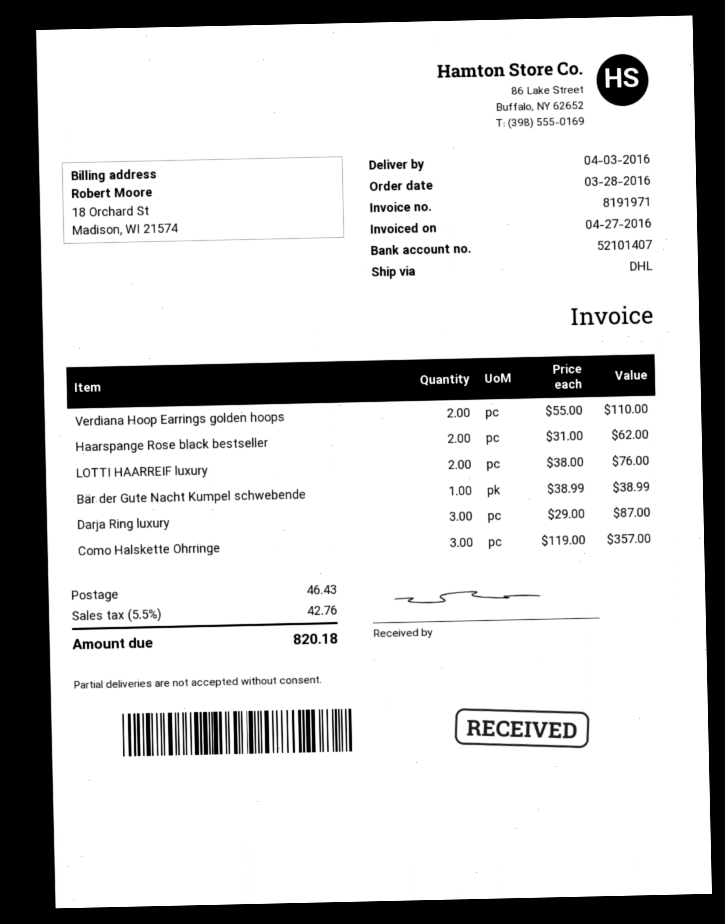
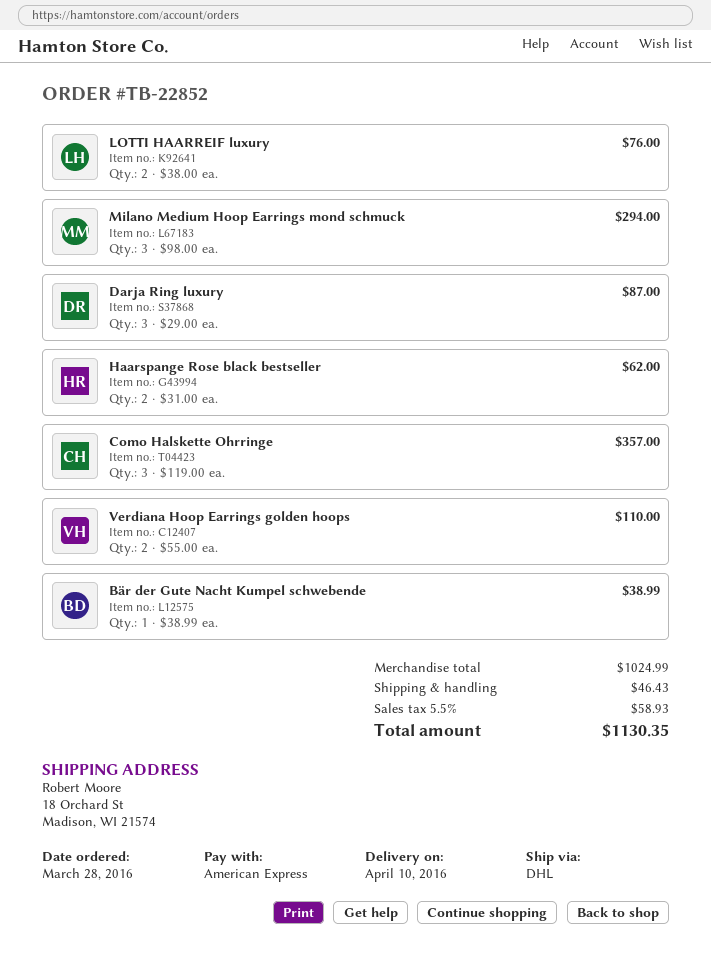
delivery date: 2016-04-03 -> 2016-04-10
Milano Medium Hoop Earrings mond schmuck: none -> 3 x 98.00 = 294.00
tax: 5.5% = 42.76 -> 5.5% = 58.93
total: 820.18 -> 1130.35

